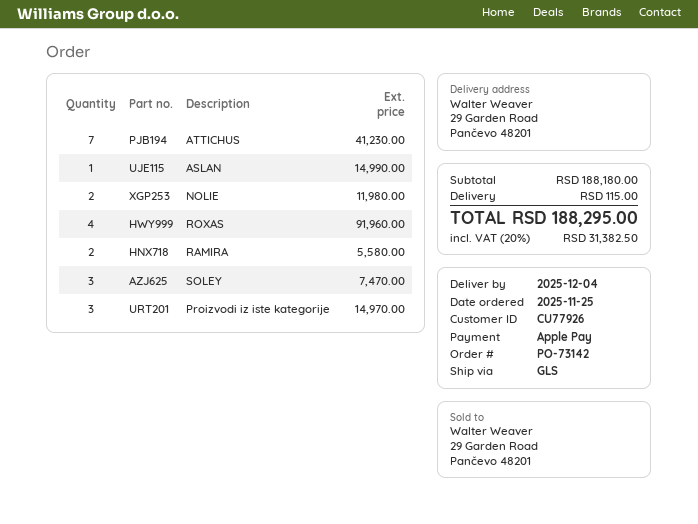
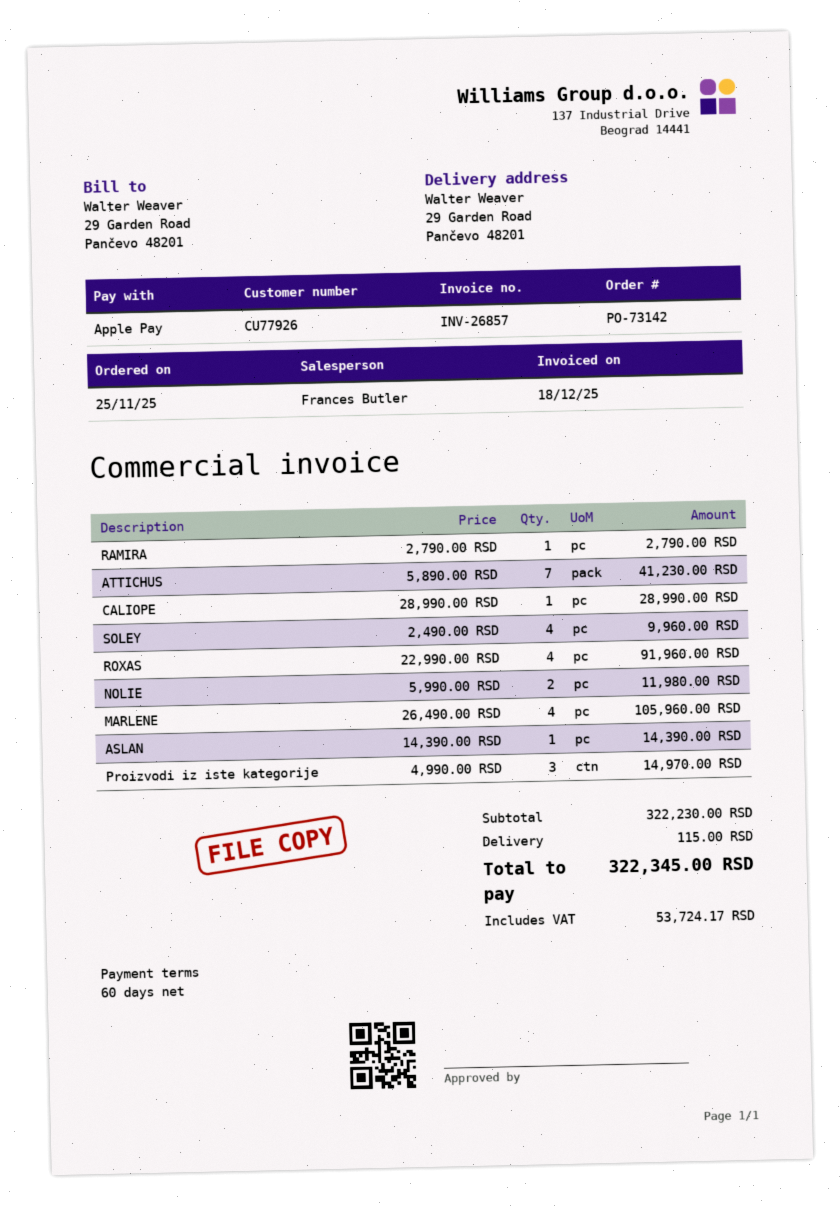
ASLAN: 1 for 14990.00 -> 1 for 14390.00
RAMIRA: 2 for 5580.00 -> 1 for 2790.00
SOLEY: 3 for 7470.00 -> 4 for 9960.00
CALIOPE: none -> 1 for 28990.00
MARLENE: none -> 4 for 105960.00
subtotal: 188180.00 -> 322230.00
tax: 31382.50 -> 53724.17
total: 188295.00 -> 322345.00

